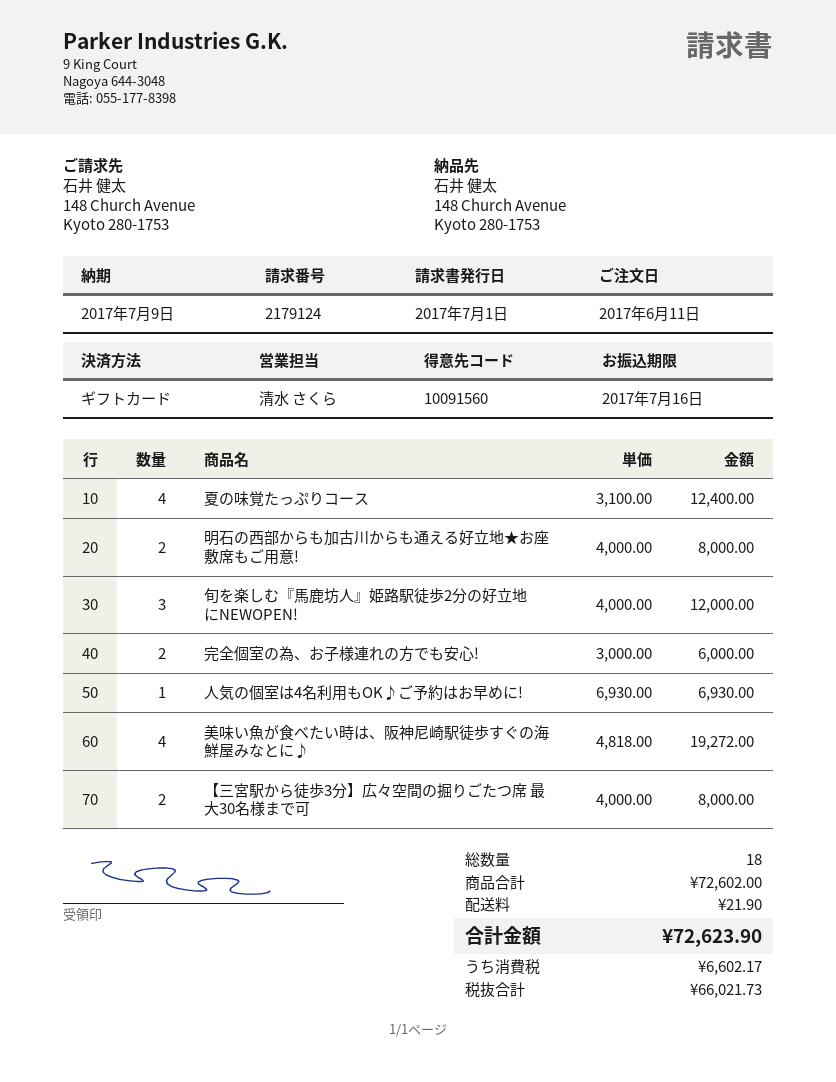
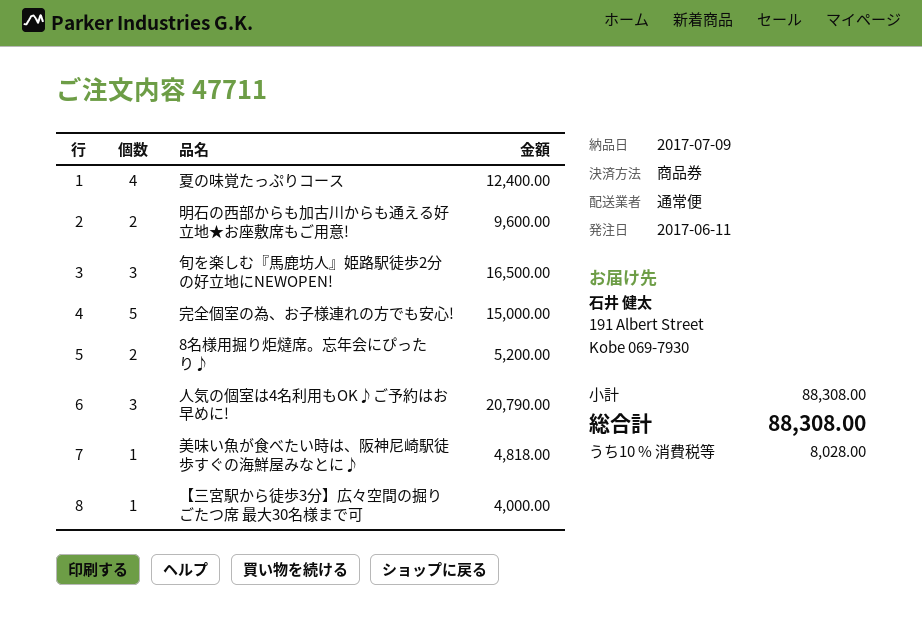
ship to: 148 Church Avenue, Kyoto 280-1753 -> 191 Albert Street, Kobe 069-7930
明石の西部からも加古川からも通える好立地★お座敷席もご用意!: 2 for 8000.00 -> 2 for 9600.00
旬を楽しむ『馬鹿坊人』姫路駅徒歩2分の好立地にNEWOPEN!: 3 for 12000.00 -> 3 for 16500.00
完全個室の為、お子様連れの方でも安心!: 2 for 6000.00 -> 5 for 15000.00
人気の個室は4名利用もOK♪ご予約はお早めに!: 1 for 6930.00 -> 3 for 20790.00
美味い魚が食べたい時は、阪神尼崎駅徒歩すぐの海鮮屋みなとに♪: 4 for 19272.00 -> 1 for 4818.00
【三宮駅から徒歩3分】広々空間の掘りごたつ席 最大30名様まで可: 2 for 8000.00 -> 1 for 4000.00
8名様用掘り炬燵席。忘年会にぴったり♪: none -> 2 for 5200.00
subtotal: 72602.00 -> 88308.00
shipping: 21.90 -> none
tax: 6602.17 -> 8028.00
total: 72623.90 -> 88308.00

